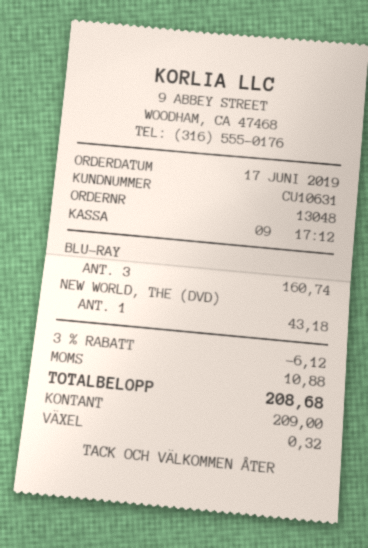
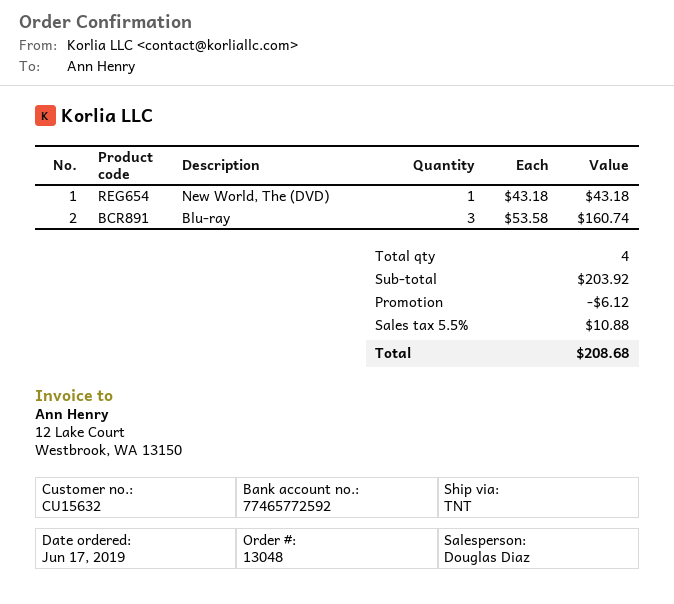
customer number: CU10631 -> CU15632

